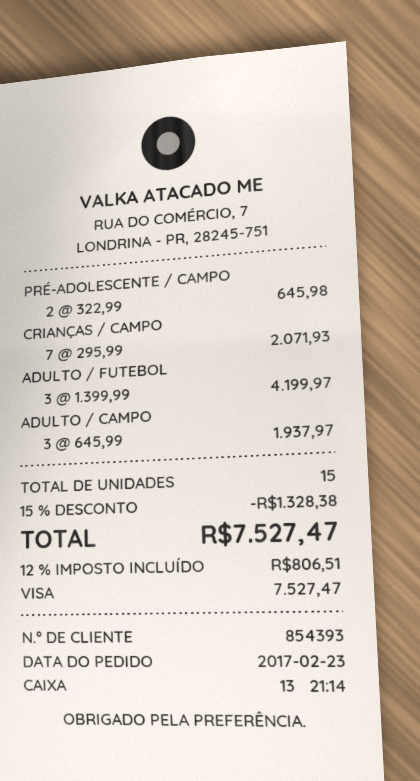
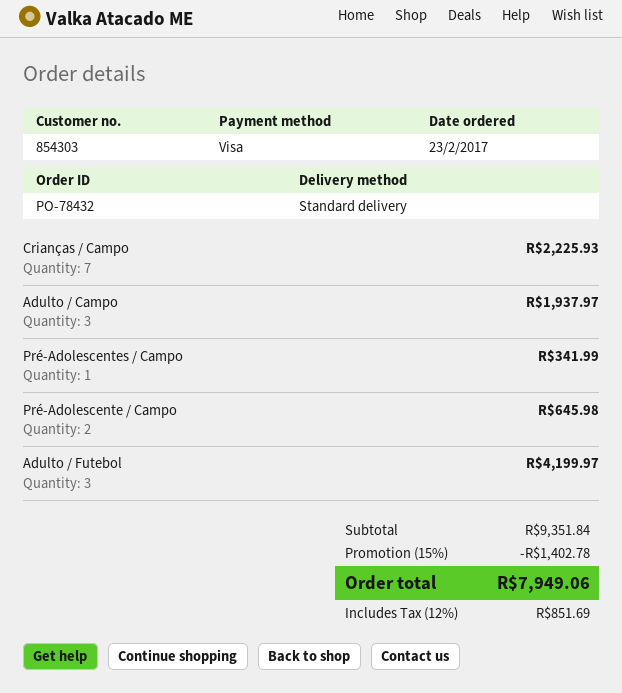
customer number: 854393 -> 854303
CRIANÇAS / CAMPO: 7 for 2071.93 -> 7 for 2225.93
Pré-Adolescentes / Campo: none -> 1 for 341.99
discount: 15% = 1328.38 -> 15% = 1402.78
tax: 12% = 806.51 -> 12% = 851.69
total: 7527.47 -> 7949.06

